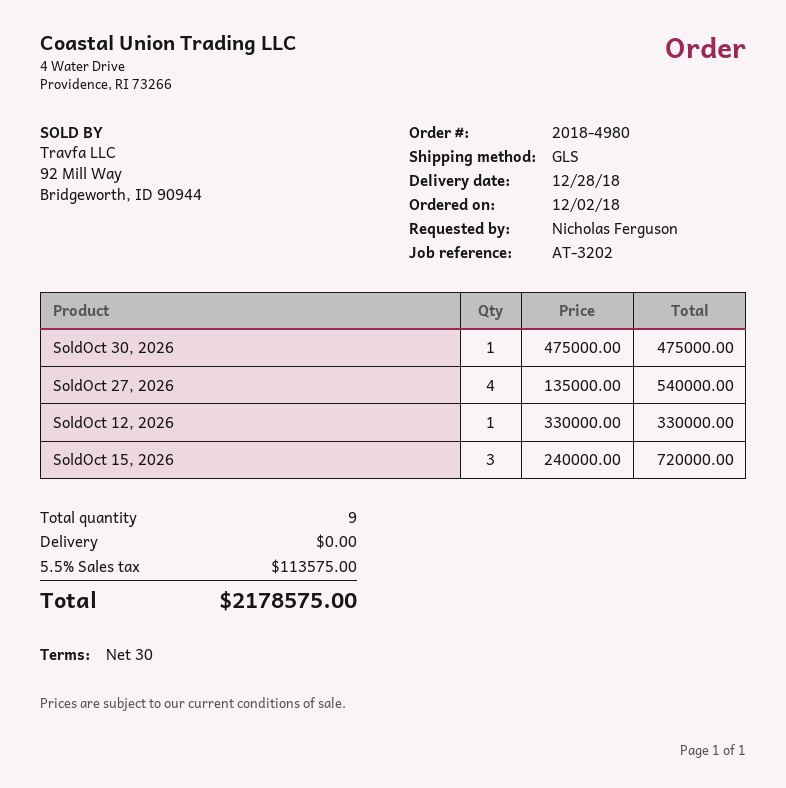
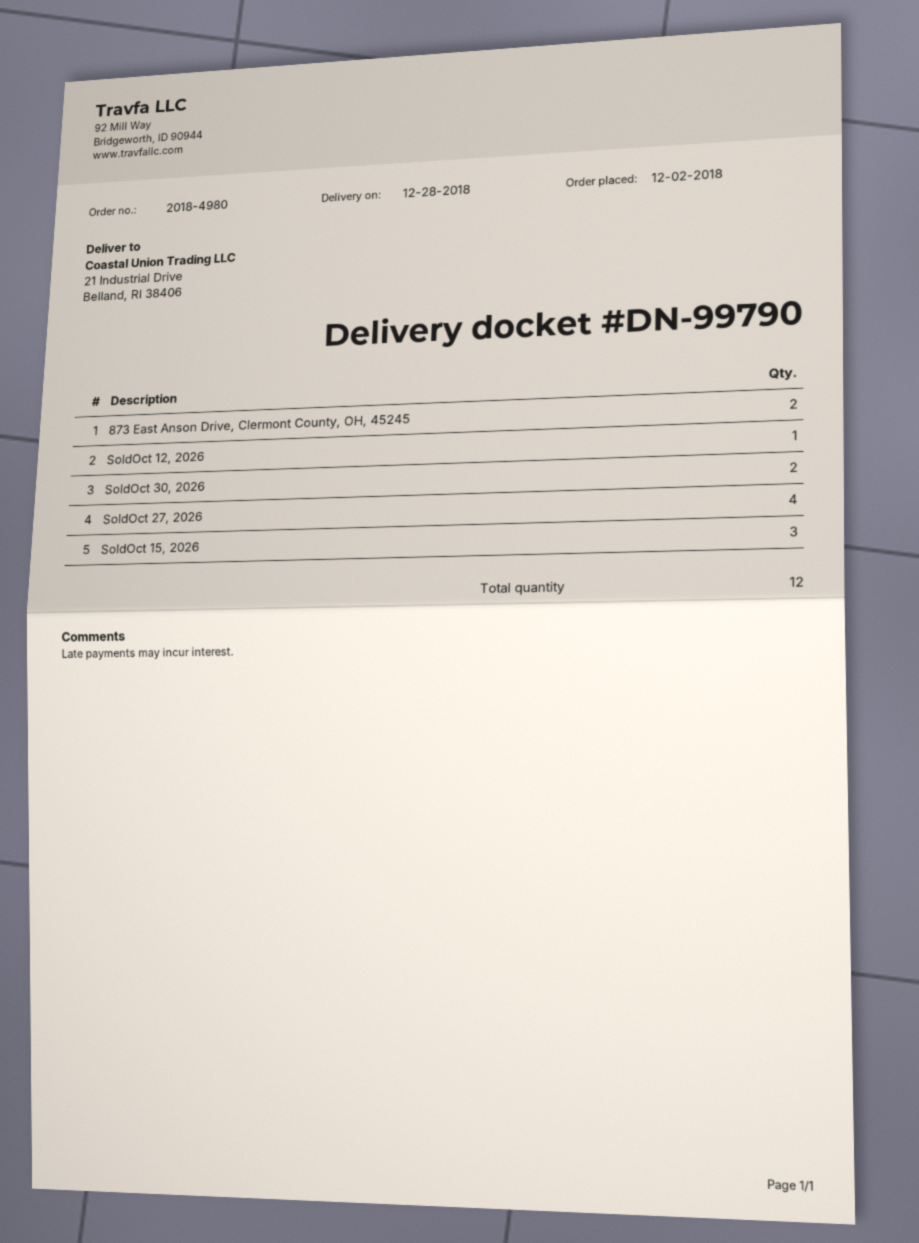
SoldOct 30, 2026: 1 -> 2
873 East Anson Drive, Clermont County, OH, 45245: none -> 2
total quantity: 9 -> 12

